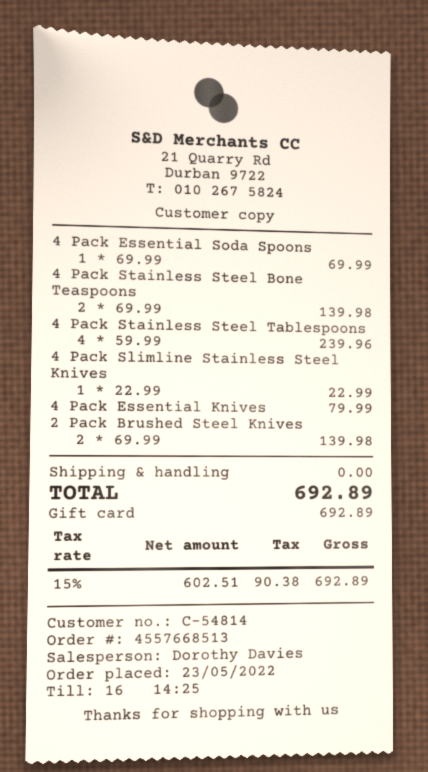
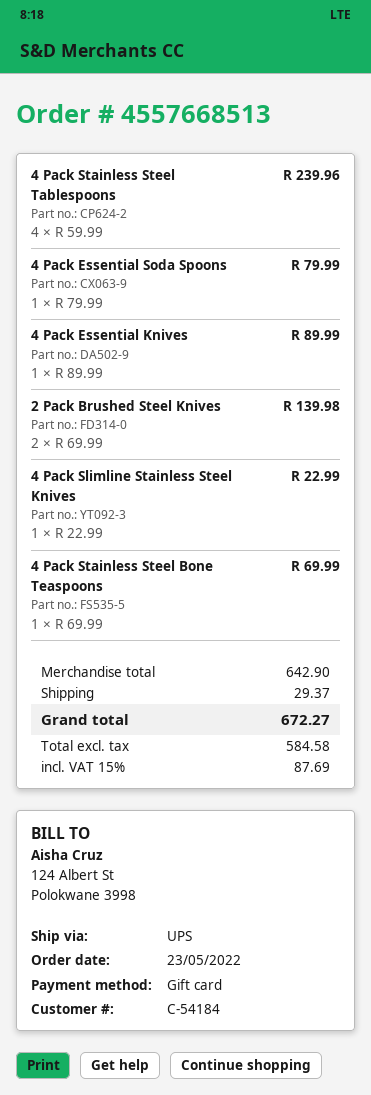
customer number: C-54814 -> C-54184
4 Pack Essential Soda Spoons: 1 x 69.99 = 69.99 -> 1 x 79.99 = 79.99
4 Pack Stainless Steel Bone Teaspoons: 2 x 69.99 = 139.98 -> 1 x 69.99 = 69.99
4 Pack Essential Knives: 1 x 79.99 = 79.99 -> 1 x 89.99 = 89.99
shipping: 0.00 -> 29.37
net: 602.51 -> 584.58
tax: 15% = 90.38 -> 15% = 87.69
total: 692.89 -> 672.27

